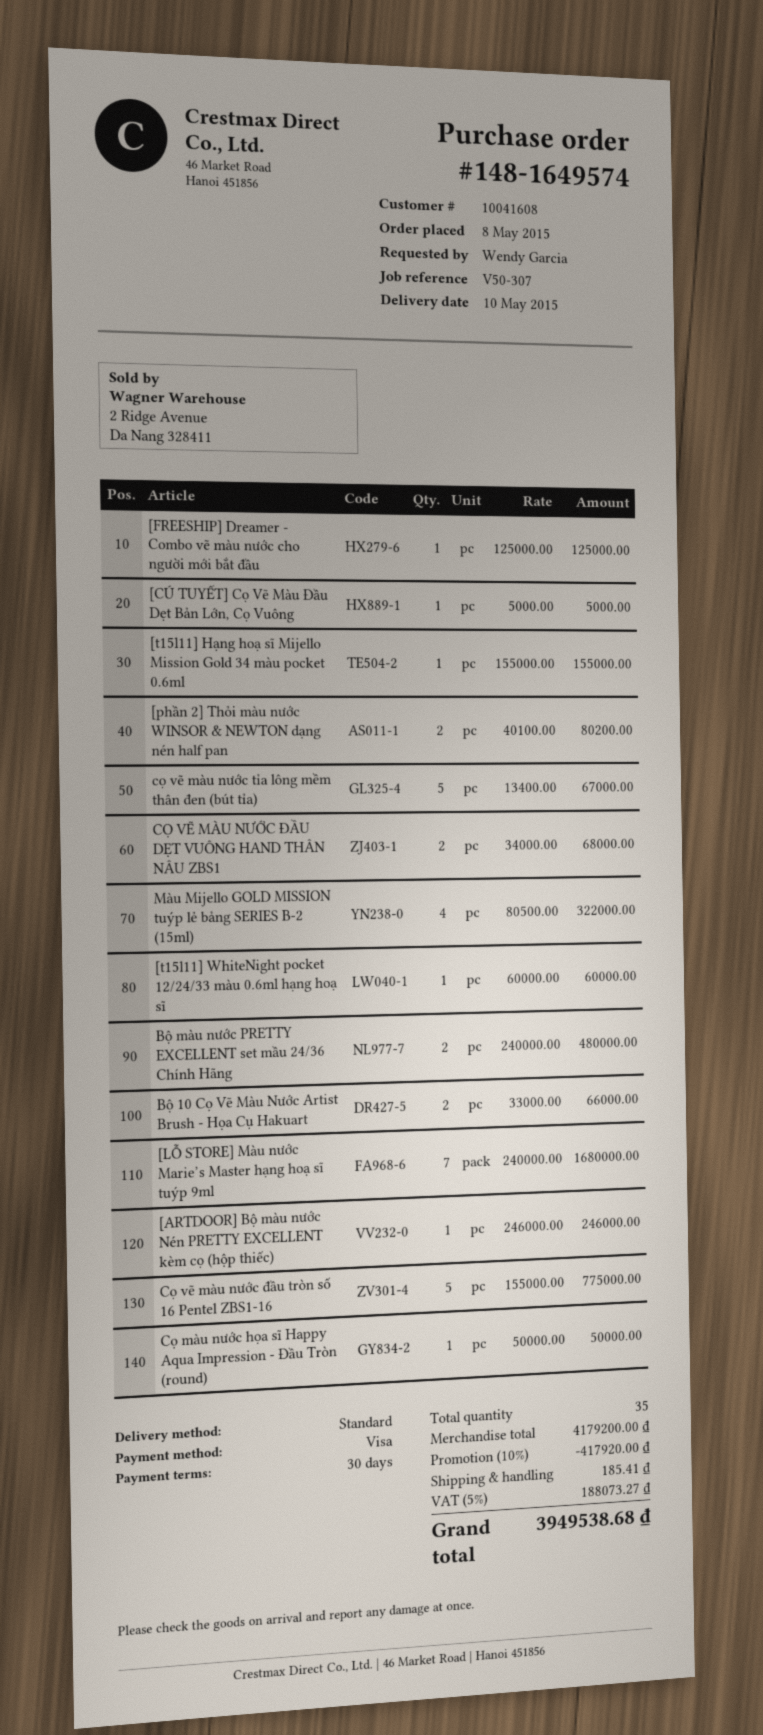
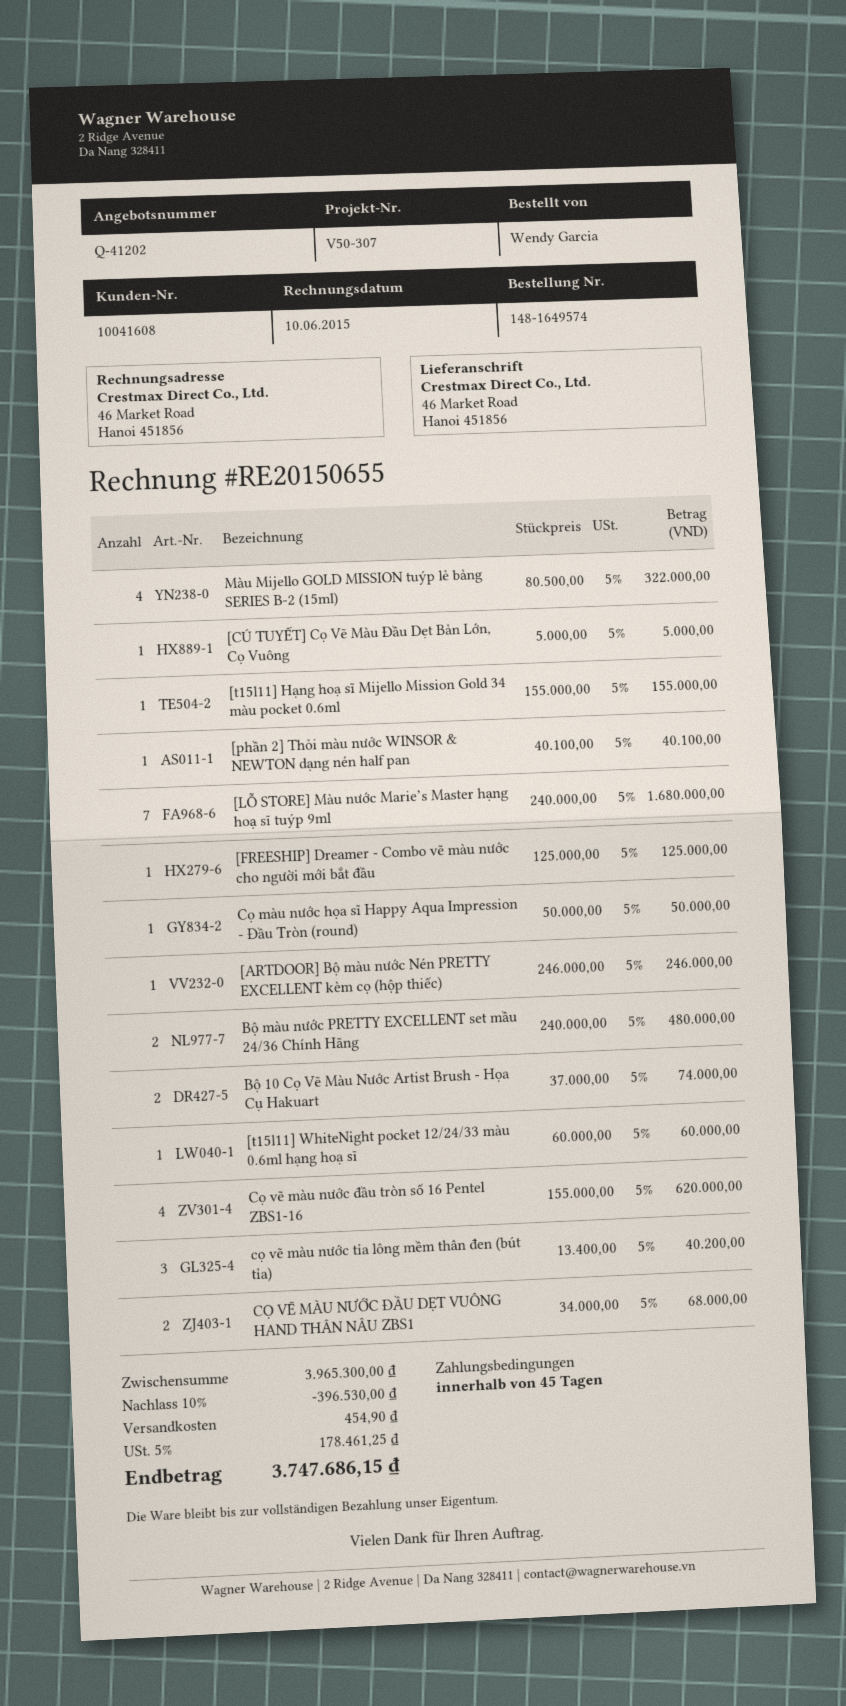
payment terms: 30 days -> 45 days
[phần 2] Thỏi màu nước WINSOR & NEWTON dạng nén half pan: 2 x 40100.00 = 80200.00 -> 1 x 40100.00 = 40100.00
cọ vẽ màu nước tỉa lông mềm thân đen (bút tỉa): 5 x 13400.00 = 67000.00 -> 3 x 13400.00 = 40200.00
Bộ 10 Cọ Vẽ Màu Nước Artist Brush - Họa Cụ Hakuart: 2 x 33000.00 = 66000.00 -> 2 x 37000.00 = 74000.00
Cọ vẽ màu nước đầu tròn số 16 Pentel ZBS1-16: 5 x 155000.00 = 775000.00 -> 4 x 155000.00 = 620000.00
subtotal: 4179200.00 -> 3965300.00
discount: 10% = 417920.00 -> 10% = 396530.00
shipping: 185.41 -> 454.90
tax: 5% = 188073.27 -> 5% = 178461.25
total: 3949538.68 -> 3747686.15

